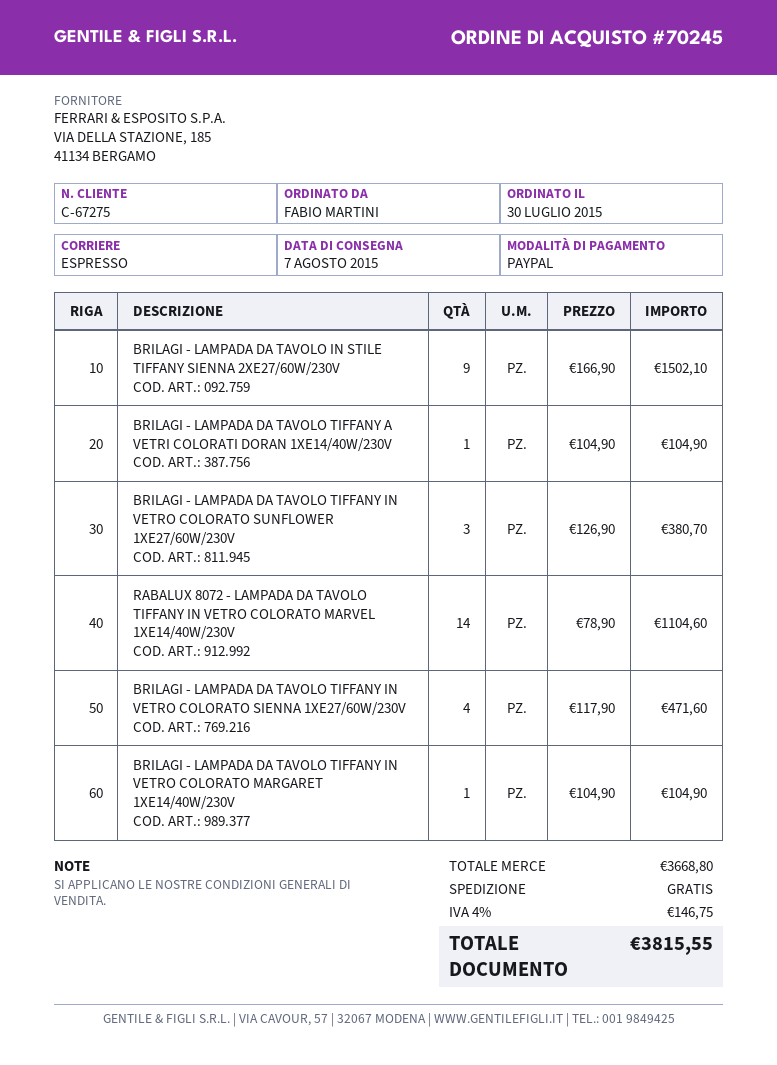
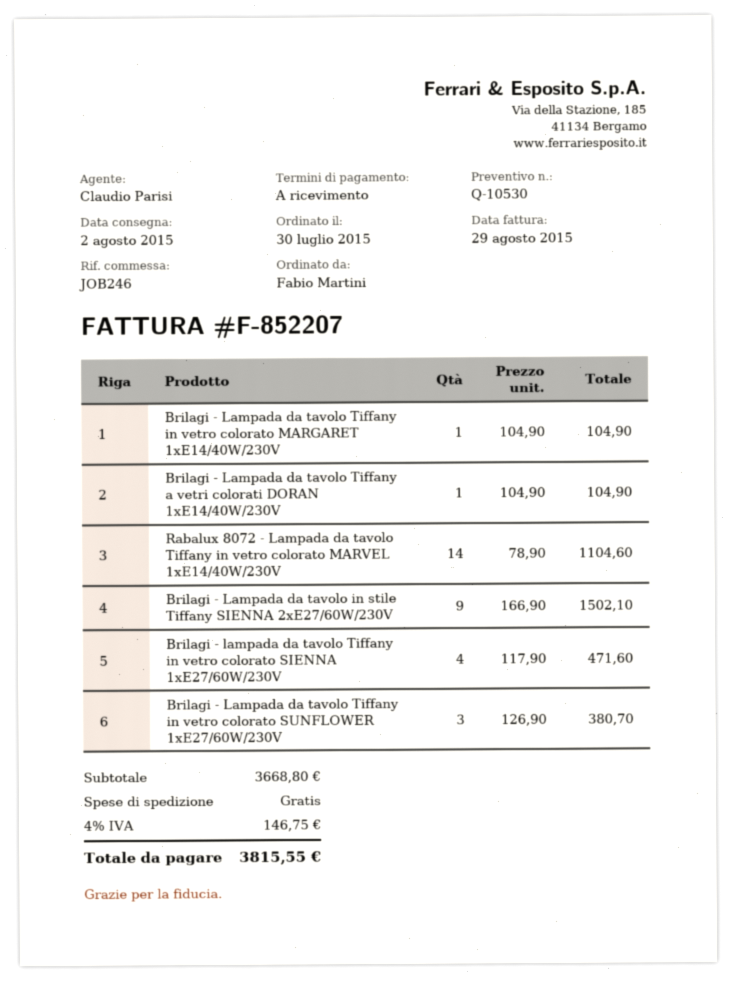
delivery date: 2015-08-07 -> 2015-08-02

